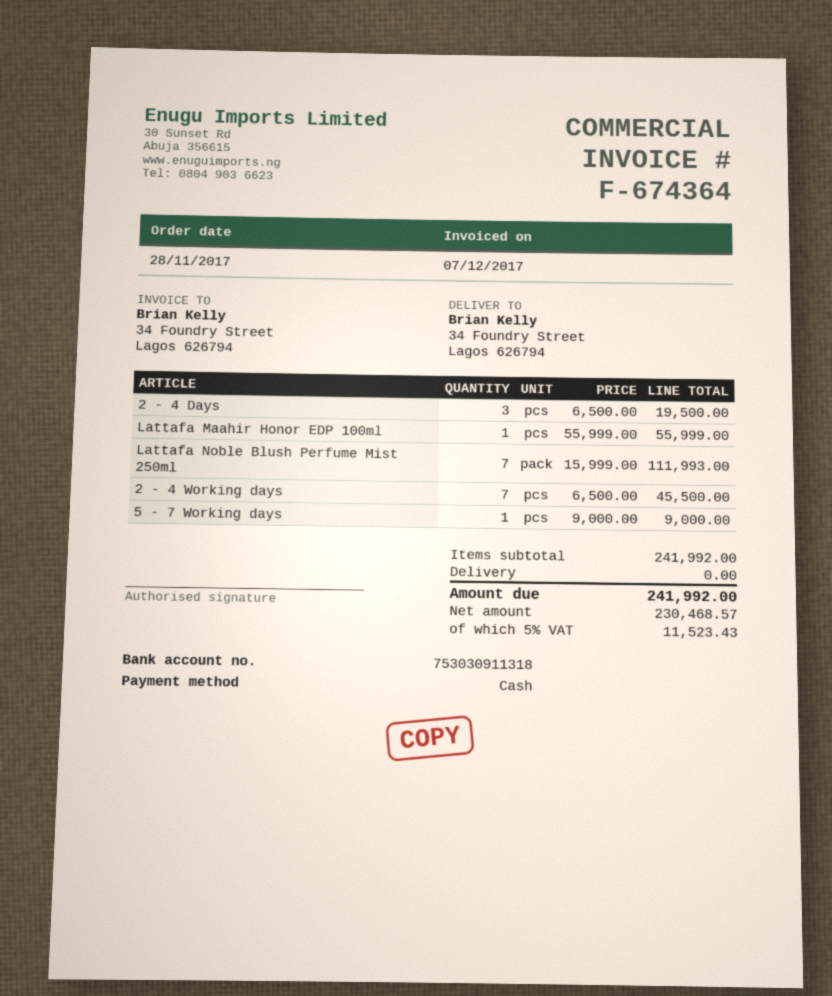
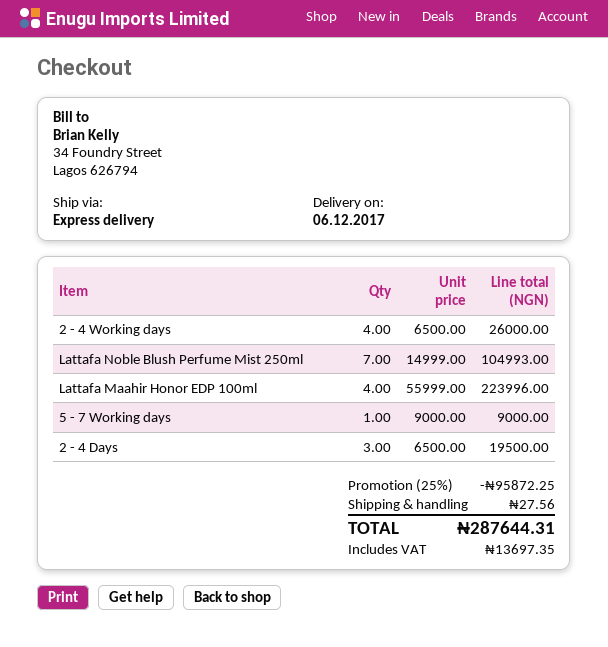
Lattafa Maahir Honor EDP 100ml: 1 x 55999.00 = 55999.00 -> 4 x 55999.00 = 223996.00
Lattafa Noble Blush Perfume Mist 250ml: 7 x 15999.00 = 111993.00 -> 7 x 14999.00 = 104993.00
2 - 4 Working days: 7 x 6500.00 = 45500.00 -> 4 x 6500.00 = 26000.00
discount: none -> 25% = 95872.25
shipping: 0.00 -> 27.56
tax: 11523.43 -> 13697.35
total: 241992.00 -> 287644.31

